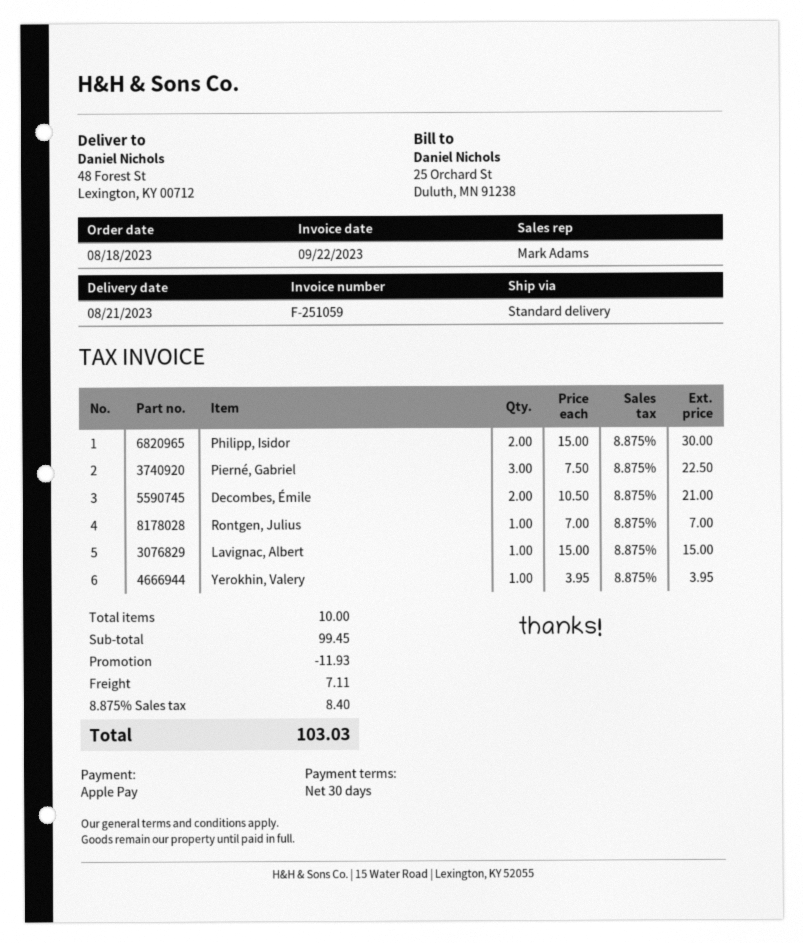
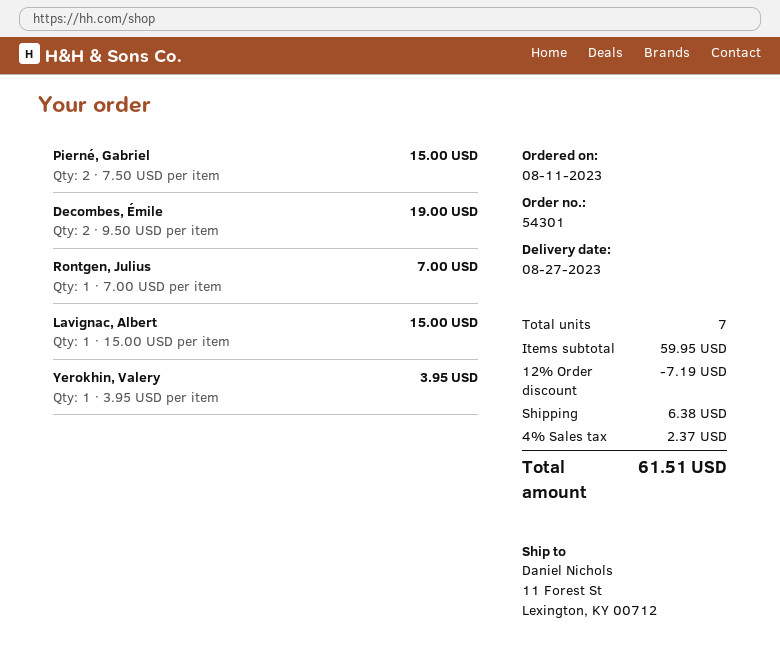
order date: 2023-08-18 -> 2023-08-11
delivery date: 2023-08-21 -> 2023-08-27
ship to: 48 Forest St, Lexington, KY 00712 -> 11 Forest St, Lexington, KY 00712
Philipp, Isidor: 2 x 15.00 = 30.00 -> none
Pierné, Gabriel: 3 x 7.50 = 22.50 -> 2 x 7.50 = 15.00
Decombes, Émile: 2 x 10.50 = 21.00 -> 2 x 9.50 = 19.00
total quantity: 10 -> 7
subtotal: 99.45 -> 59.95
discount: 11.93 -> 7.19
shipping: 7.11 -> 6.38
tax: 8.875% = 8.40 -> 4% = 2.37
total: 103.03 -> 61.51

